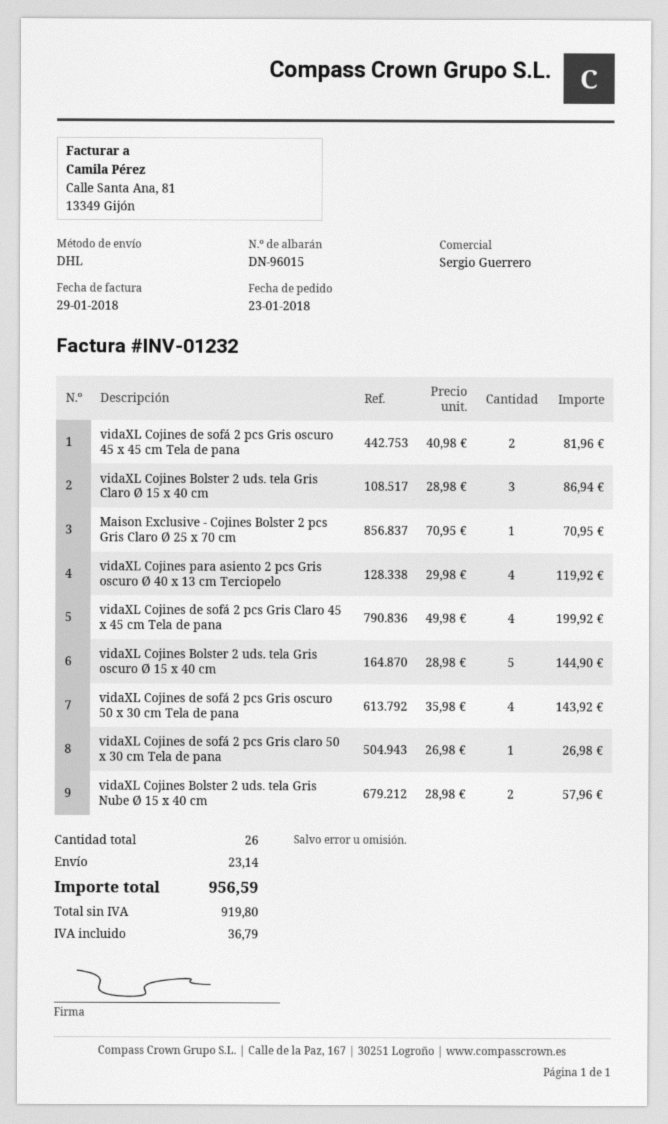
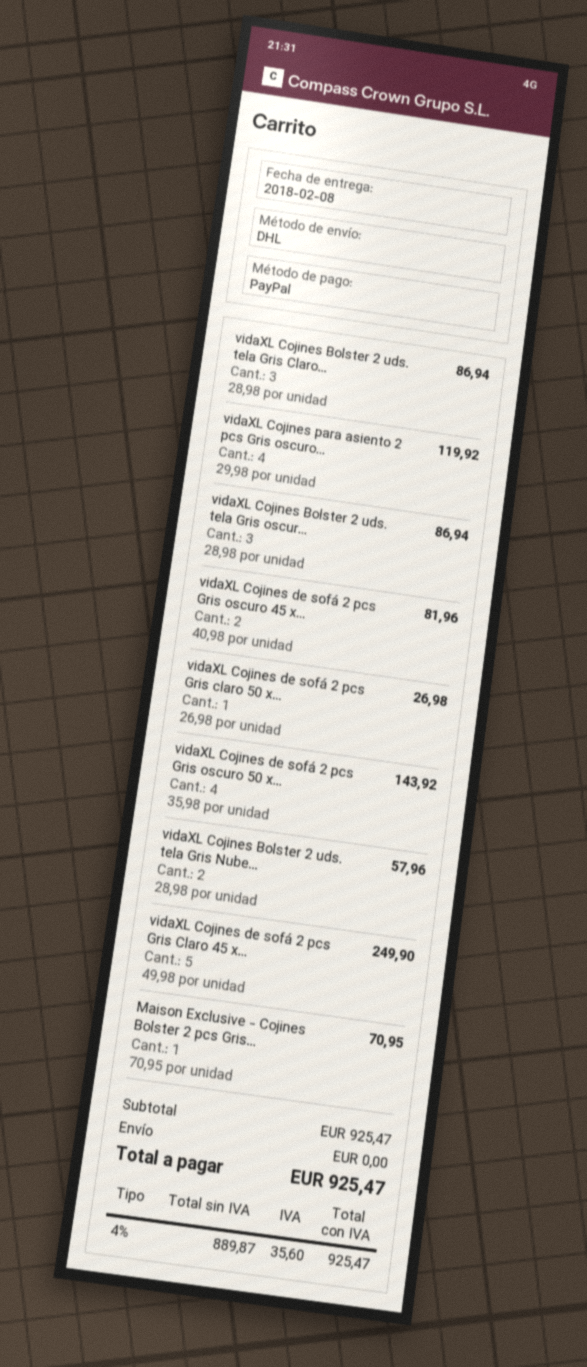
vidaXL Cojines de sofá 2 pcs Gris Claro 45 x 45 cm Tela de pana: 4 x 49.98 = 199.92 -> 5 x 49.98 = 249.90
vidaXL Cojines Bolster 2 uds. tela Gris oscuro Ø 15 x 40 cm: 5 x 28.98 = 144.90 -> 3 x 28.98 = 86.94
shipping: 23.14 -> 0.00
net: 919.80 -> 889.87
tax: 36.79 -> 35.60
total: 956.59 -> 925.47

